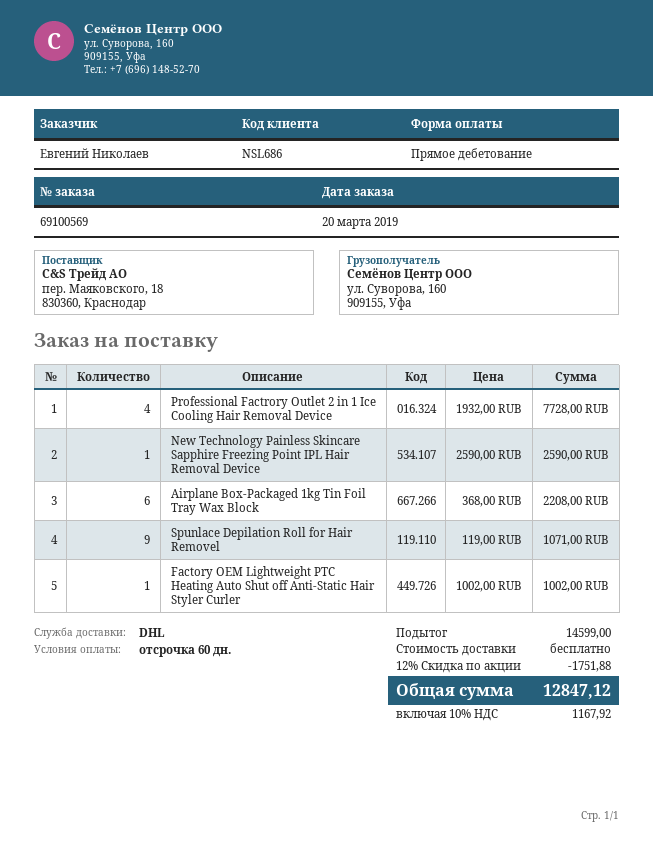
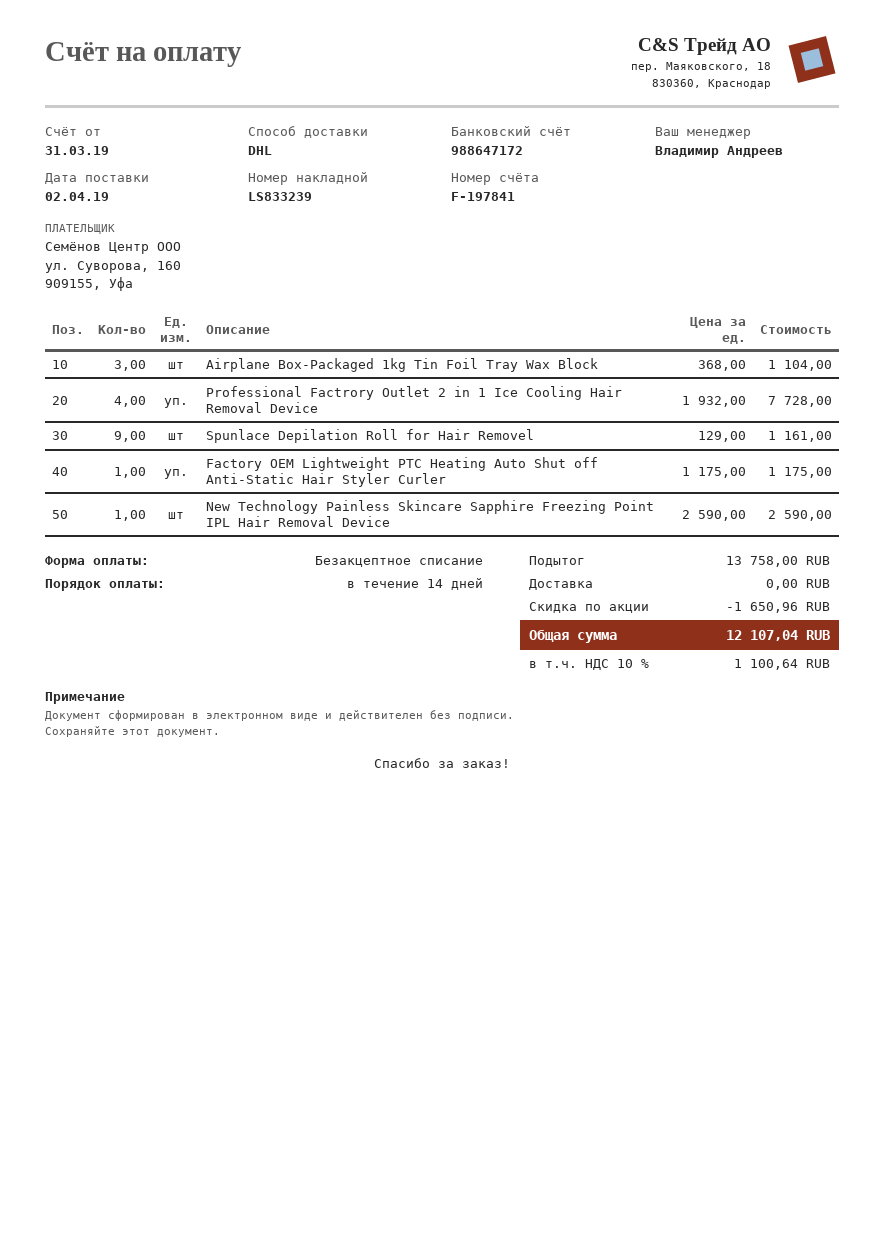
payment terms: 60 days -> 14 days
Airplane Box-Packaged 1kg Tin Foil Tray Wax Block: 6 x 368.00 = 2208.00 -> 3 x 368.00 = 1104.00
Spunlace Depilation Roll for Hair Removel: 9 x 119.00 = 1071.00 -> 9 x 129.00 = 1161.00
Factory OEM Lightweight PTC Heating Auto Shut off Anti-Static Hair Styler Curler: 1 x 1002.00 = 1002.00 -> 1 x 1175.00 = 1175.00
subtotal: 14599.00 -> 13758.00
discount: 1751.88 -> 1650.96
tax: 10% = 1167.92 -> 10% = 1100.64
total: 12847.12 -> 12107.04

